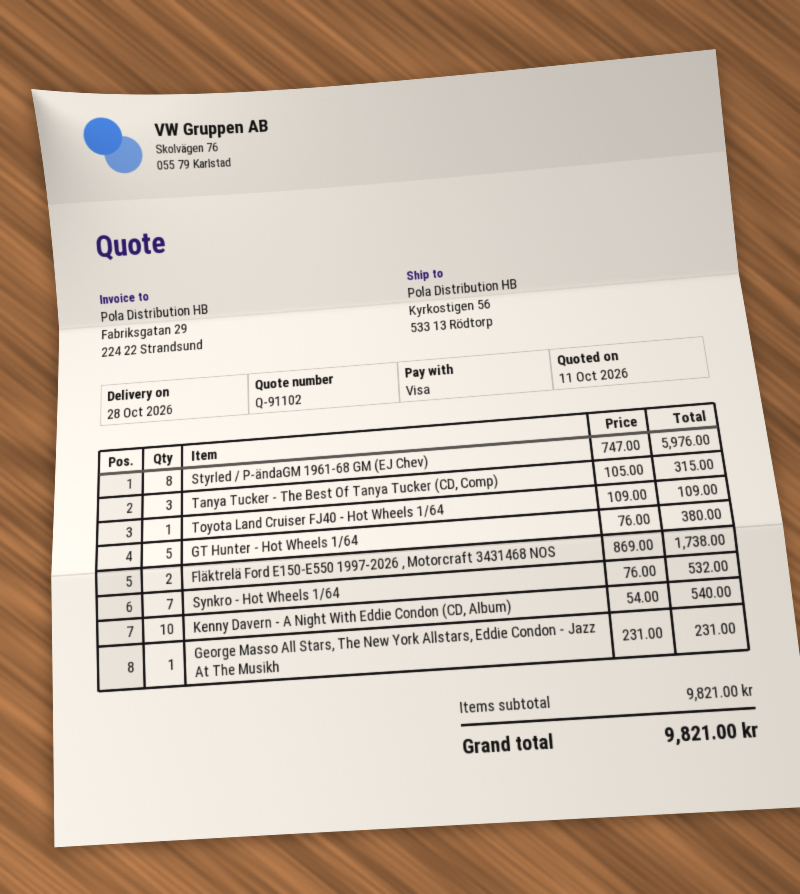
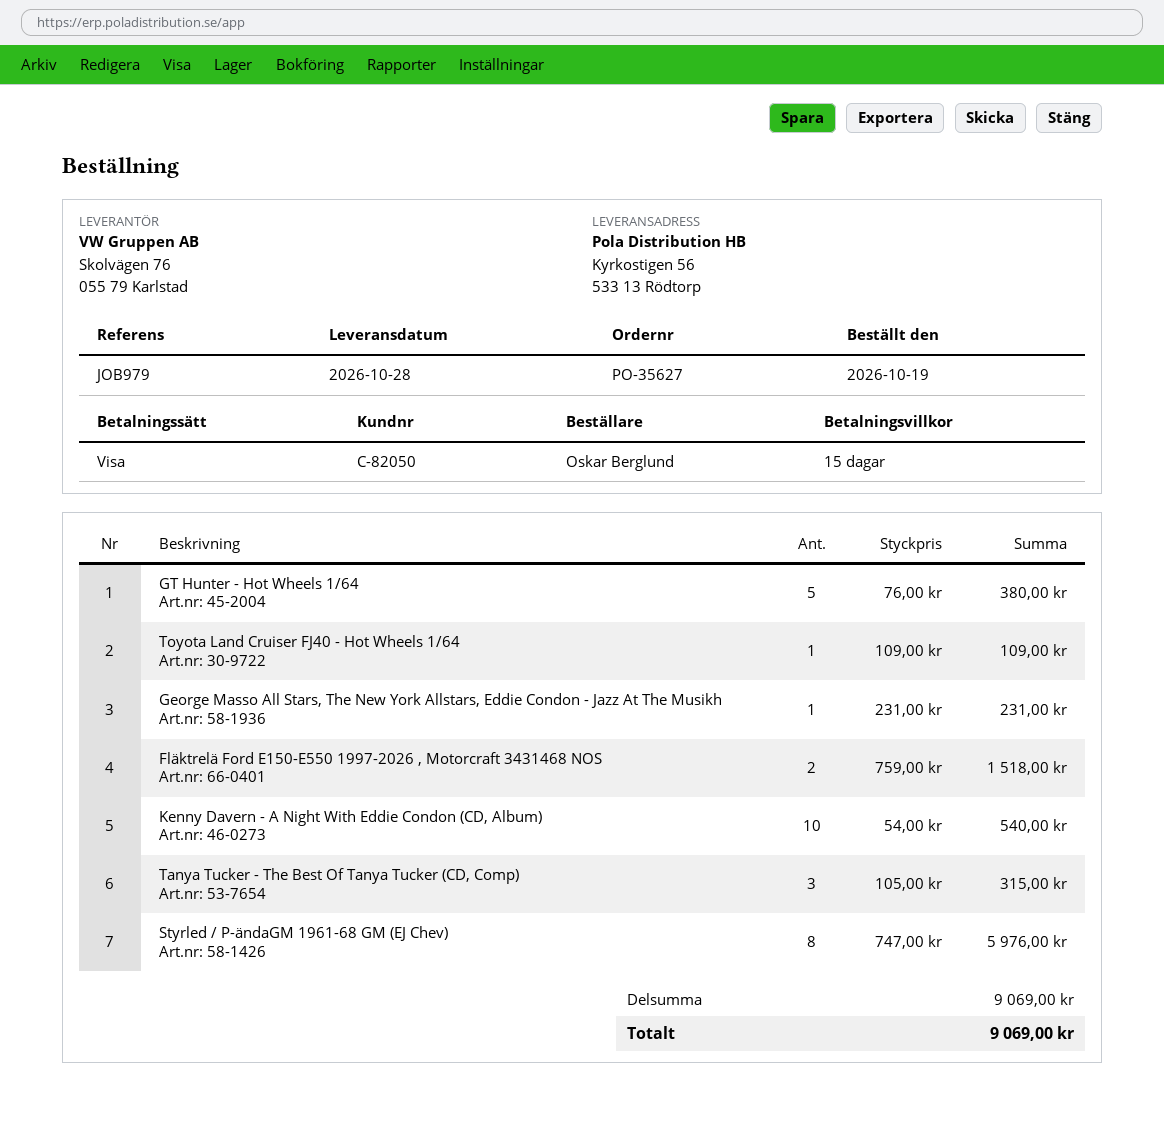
Fläktrelä Ford E150-E550 1997-2026 , Motorcraft 3431468 NOS: 2 x 869.00 = 1738.00 -> 2 x 759.00 = 1518.00
Synkro - Hot Wheels 1/64: 7 x 76.00 = 532.00 -> none
subtotal: 9821.00 -> 9069.00
total: 9821.00 -> 9069.00

